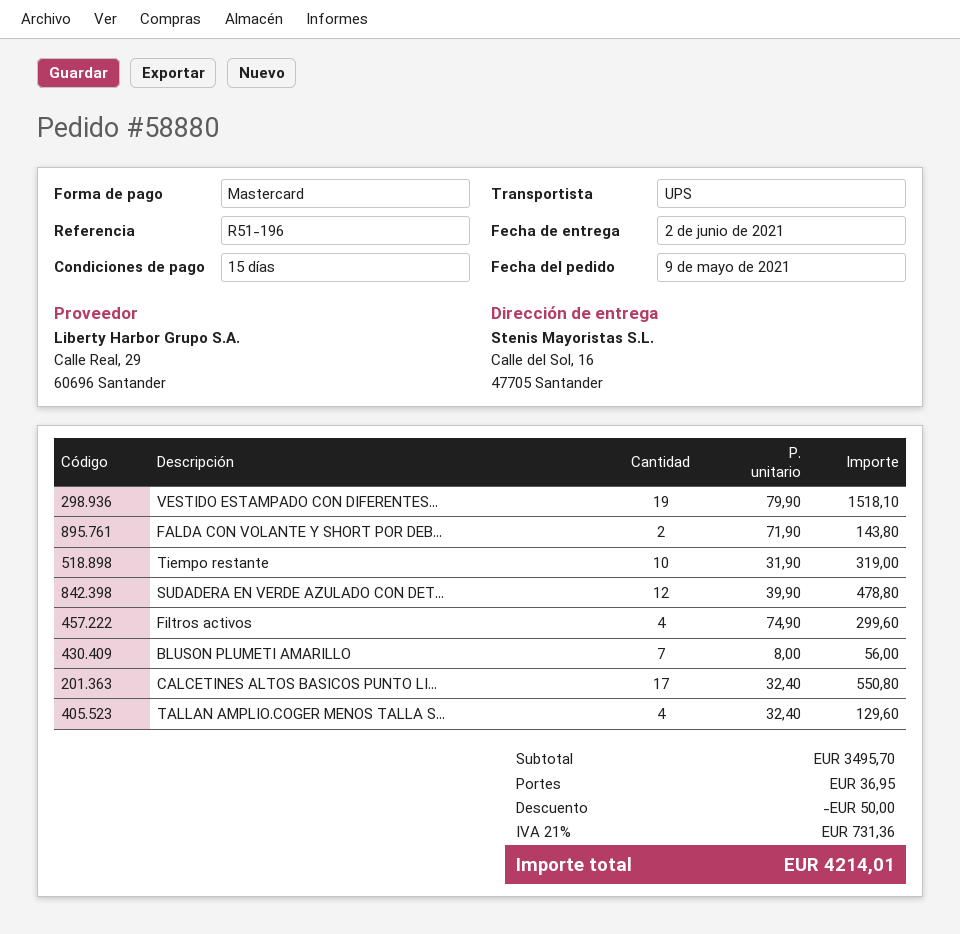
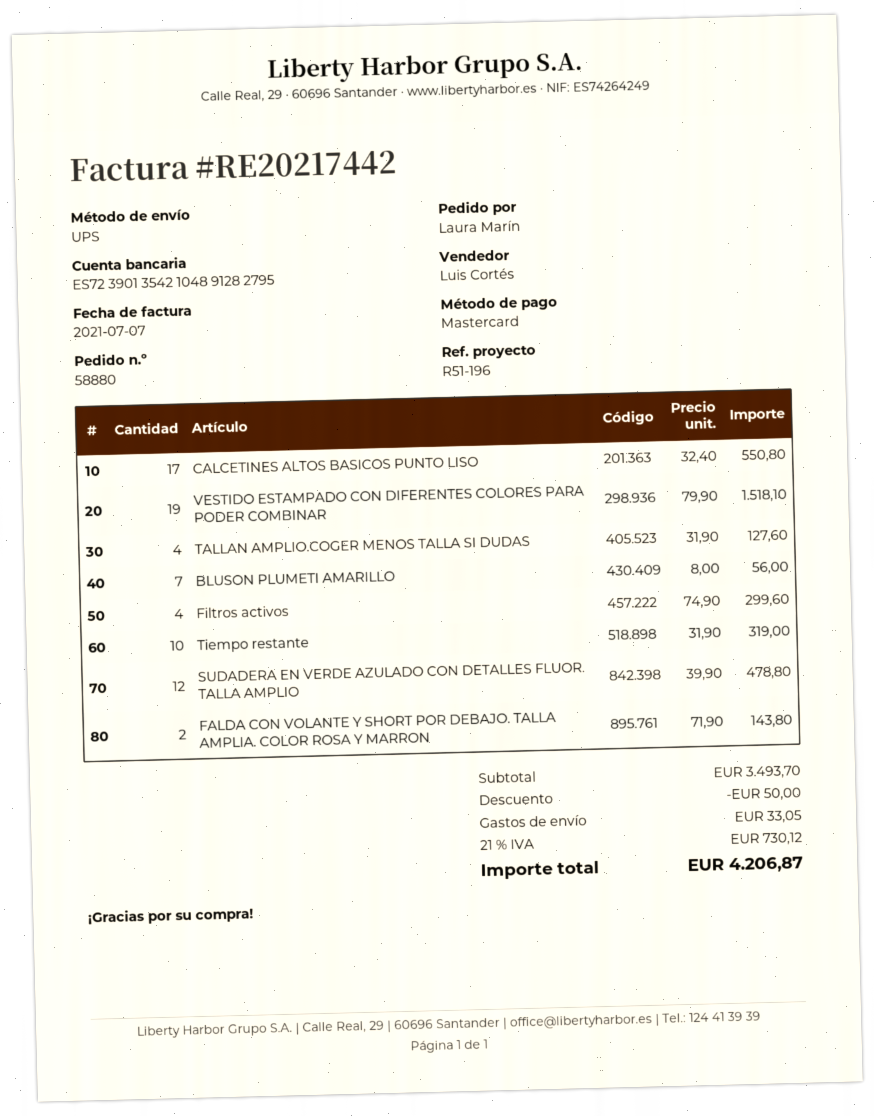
TALLAN AMPLIO.COGER MENOS TALLA S...: 4 x 32.40 = 129.60 -> 4 x 31.90 = 127.60
subtotal: 3495.70 -> 3493.70
shipping: 36.95 -> 33.05
tax: 21% = 731.36 -> 21% = 730.12
total: 4214.01 -> 4206.87

